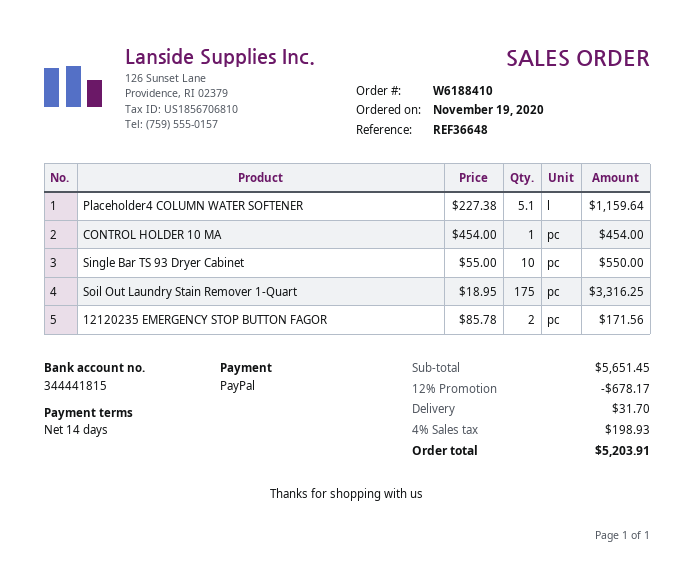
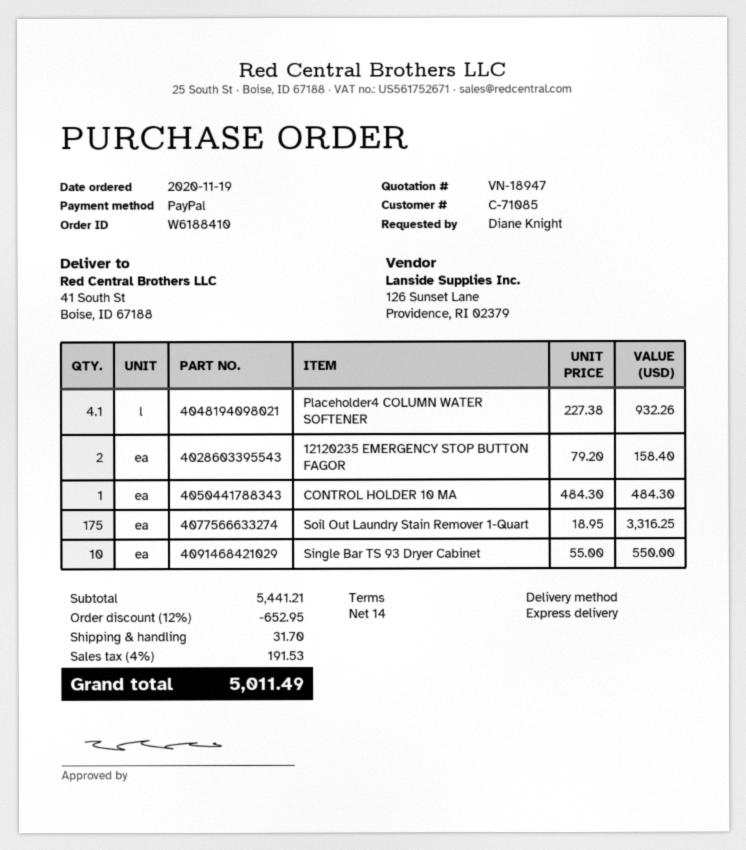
Placeholder4 COLUMN WATER SOFTENER: 5.1 x 227.38 = 1159.64 -> 4.1 x 227.38 = 932.26
CONTROL HOLDER 10 MA: 1 x 454.00 = 454.00 -> 1 x 484.30 = 484.30
12120235 EMERGENCY STOP BUTTON FAGOR: 2 x 85.78 = 171.56 -> 2 x 79.20 = 158.40
subtotal: 5651.45 -> 5441.21
discount: 12% = 678.17 -> 12% = 652.95
tax: 4% = 198.93 -> 4% = 191.53
total: 5203.91 -> 5011.49

